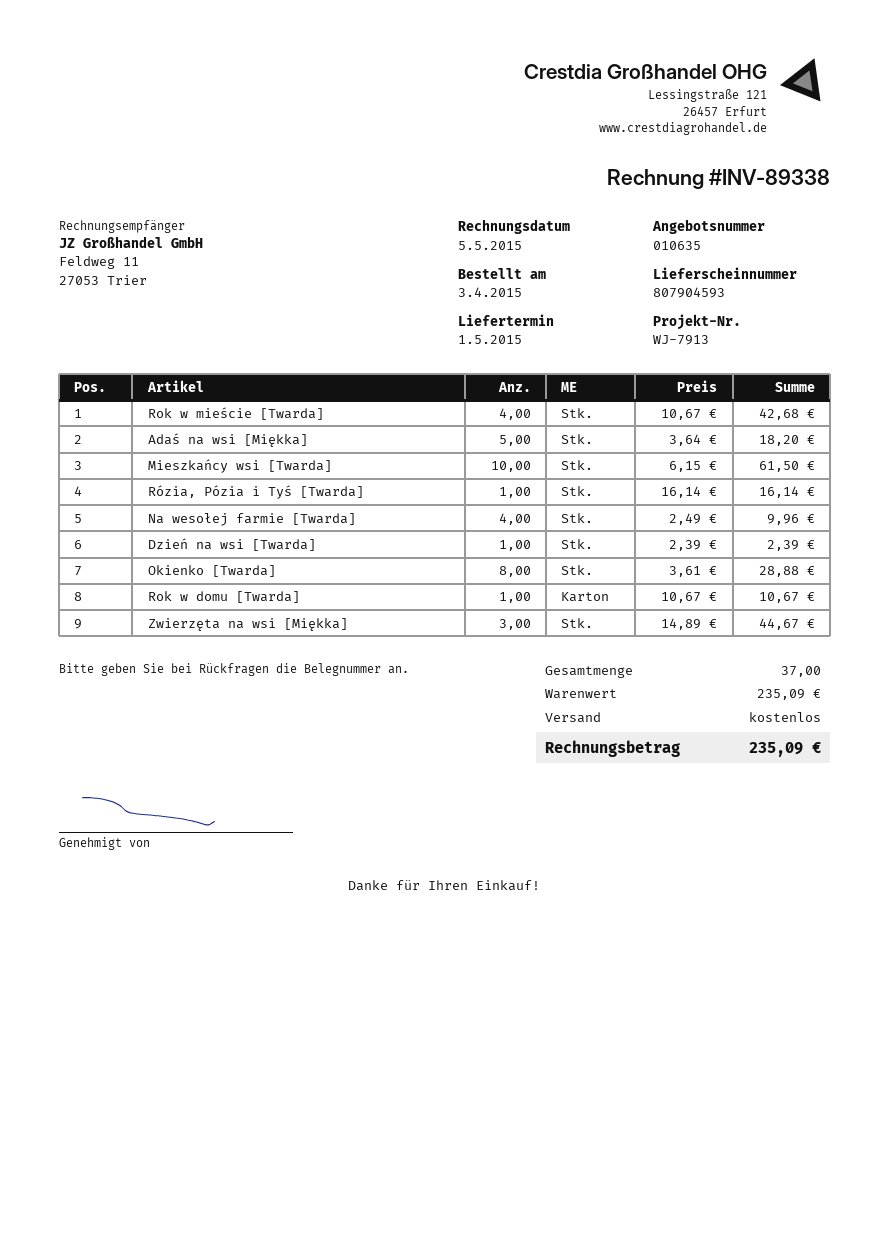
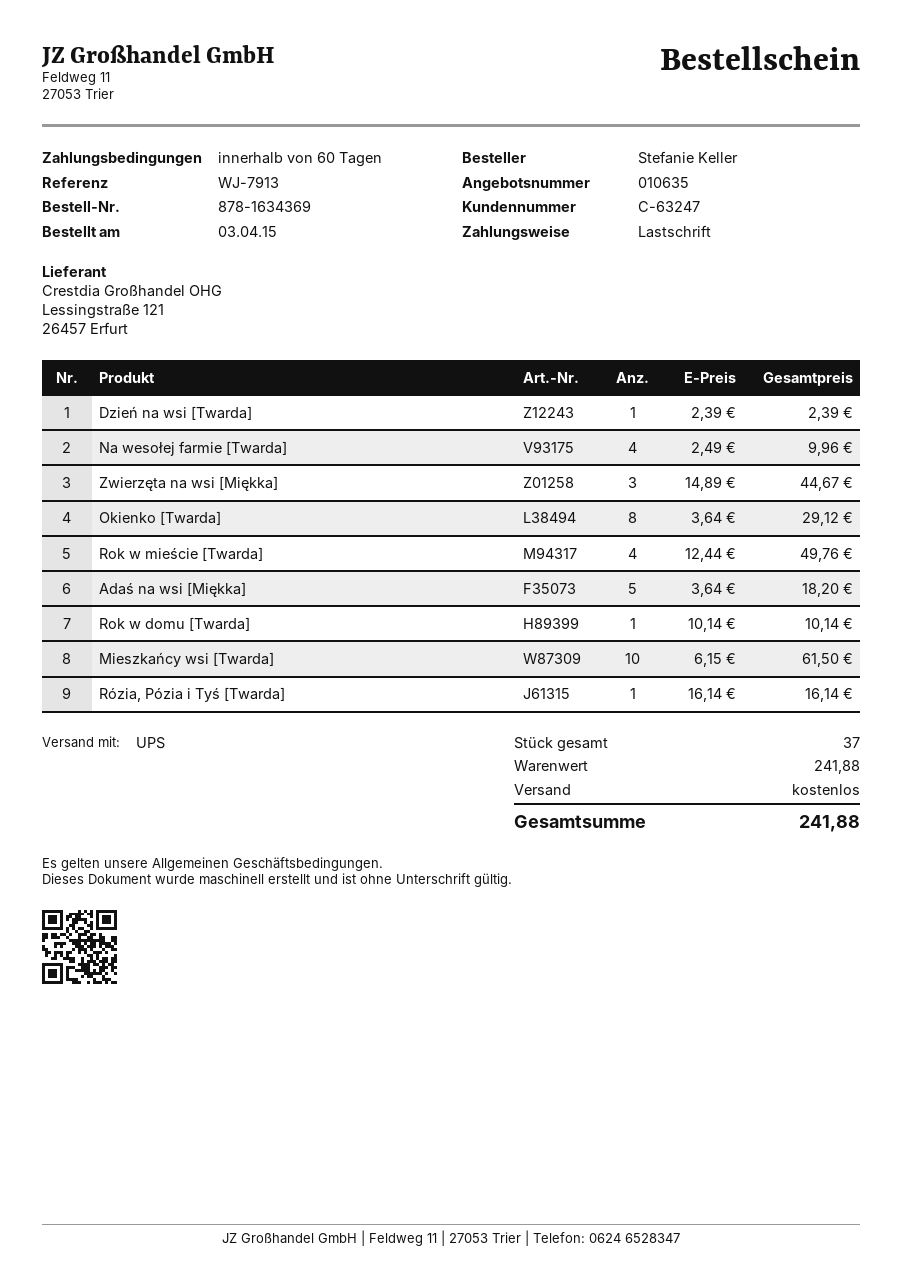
Rok w mieście [Twarda]: 4 x 10.67 = 42.68 -> 4 x 12.44 = 49.76
Okienko [Twarda]: 8 x 3.61 = 28.88 -> 8 x 3.64 = 29.12
Rok w domu [Twarda]: 1 x 10.67 = 10.67 -> 1 x 10.14 = 10.14
subtotal: 235.09 -> 241.88
total: 235.09 -> 241.88

